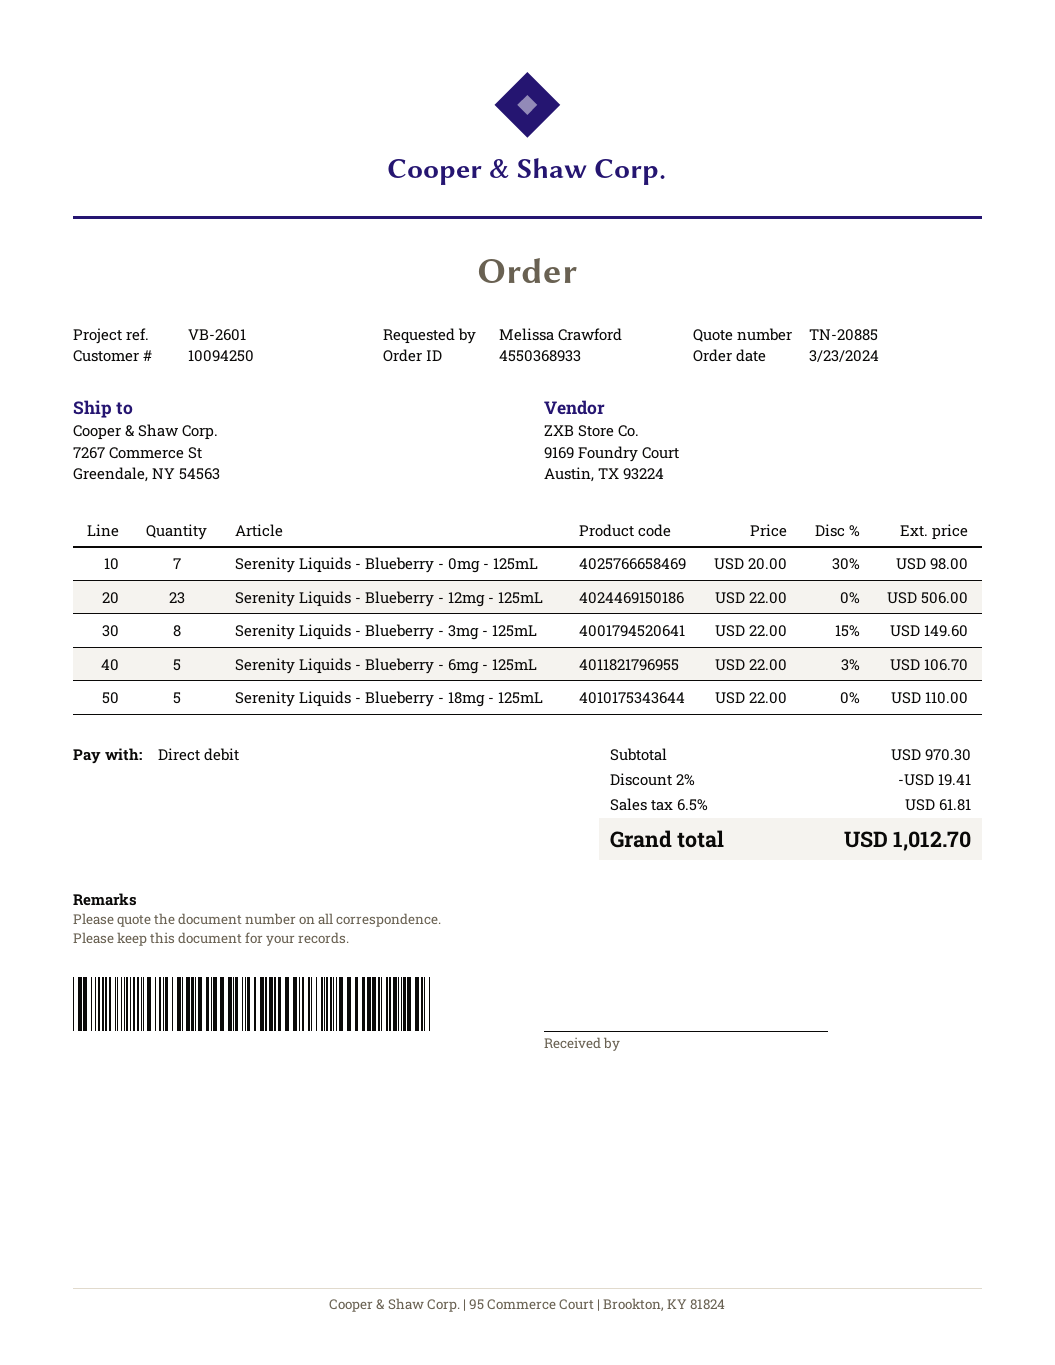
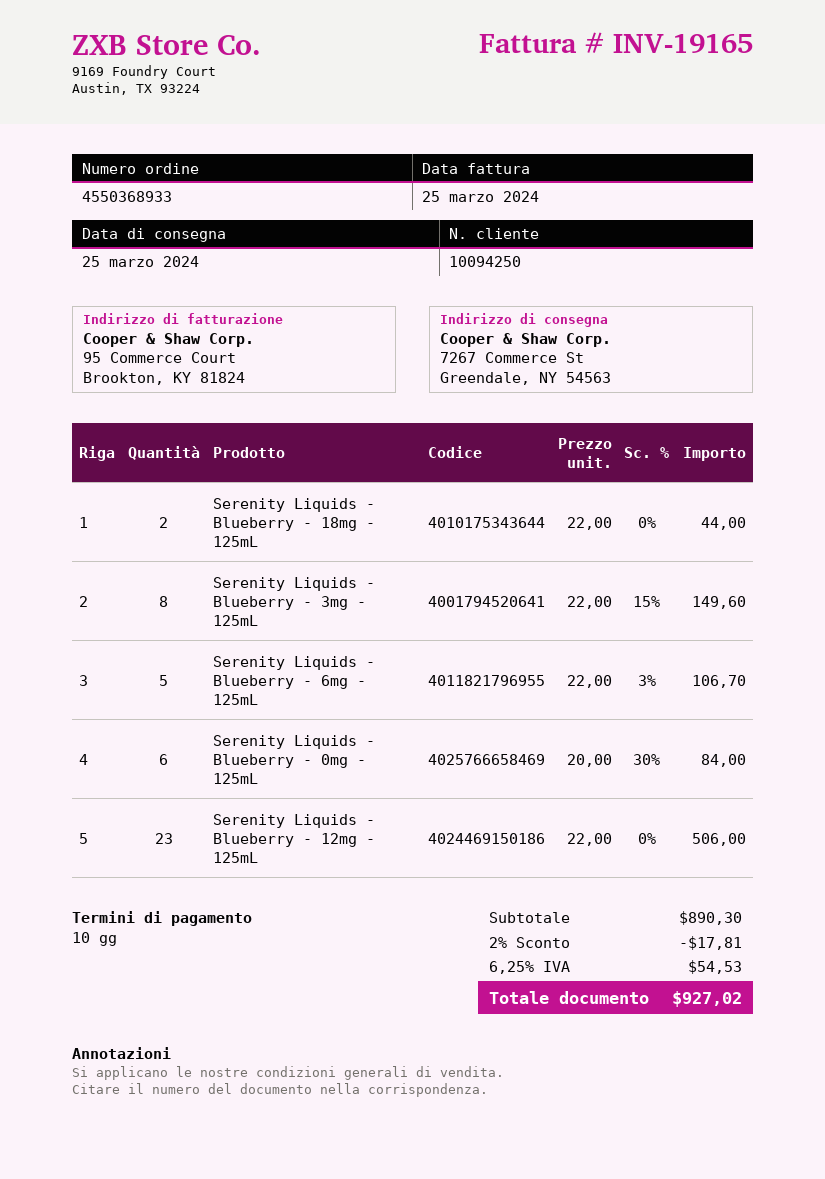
Serenity Liquids - Blueberry - 0mg - 125mL: 7 x 20.00 - 30% = 98.00 -> 6 x 20.00 - 30% = 84.00
Serenity Liquids - Blueberry - 18mg - 125mL: 5 x 22.00 = 110.00 -> 2 x 22.00 = 44.00
subtotal: 970.30 -> 890.30
discount: 2% = 19.41 -> 2% = 17.81
tax: 6.5% = 61.81 -> 6.25% = 54.53
total: 1012.70 -> 927.02

